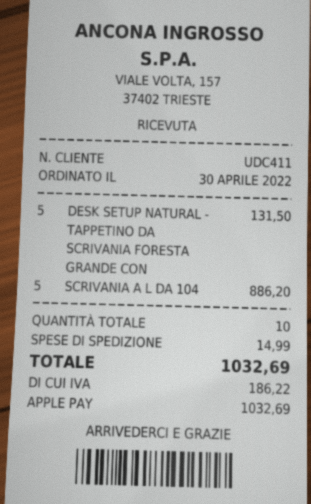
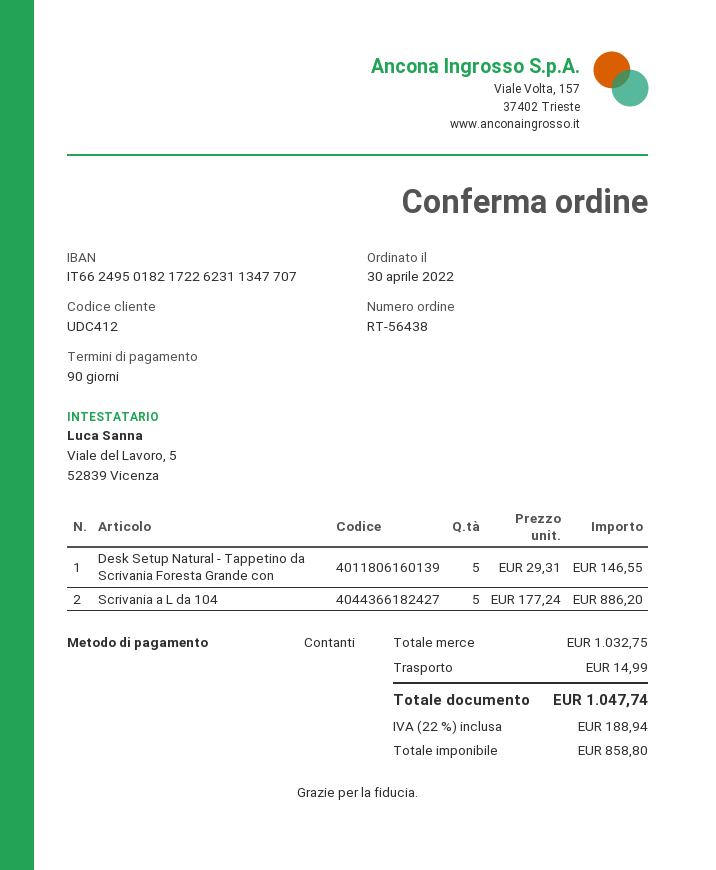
customer number: UDC411 -> UDC412
payment method: Apple Pay -> cash
DESK SETUP NATURAL - TAPPETINO DA SCRIVANIA FORESTA GRANDE CON: 5 for 131.50 -> 5 for 146.55
tax: 186.22 -> 188.94
total: 1032.69 -> 1047.74

